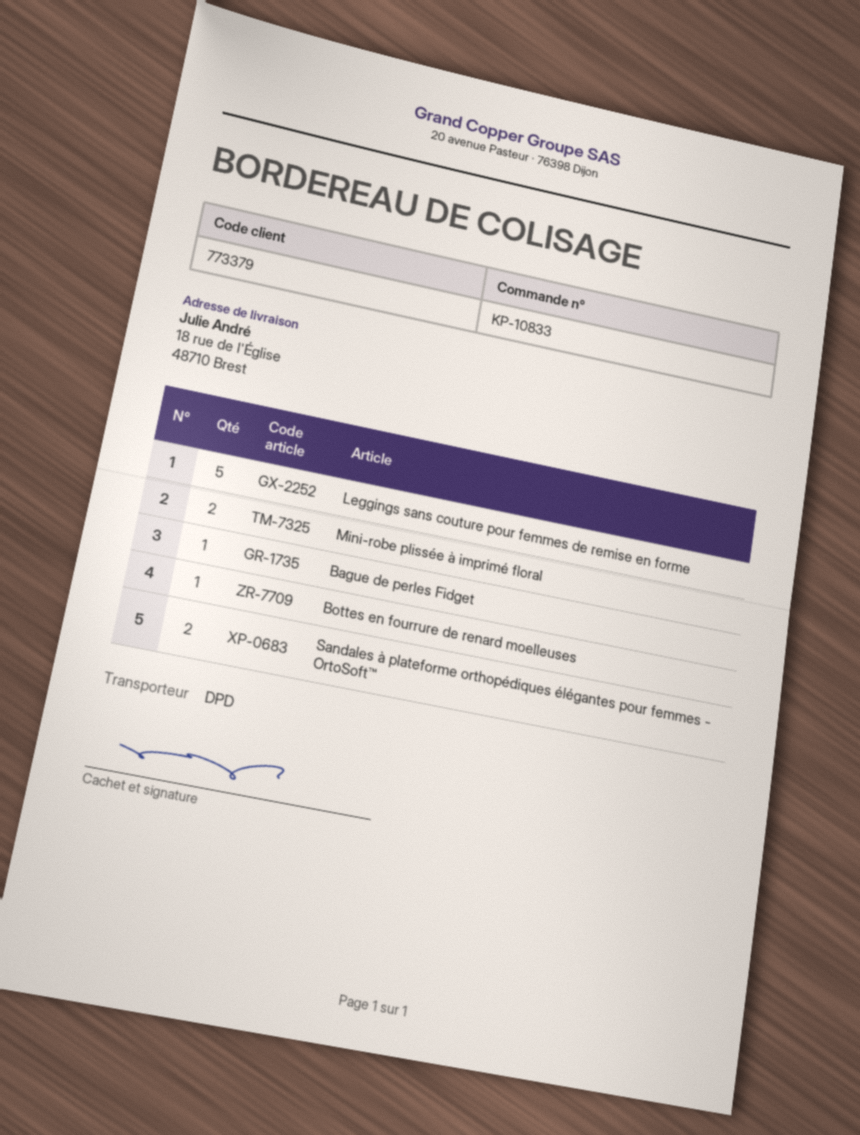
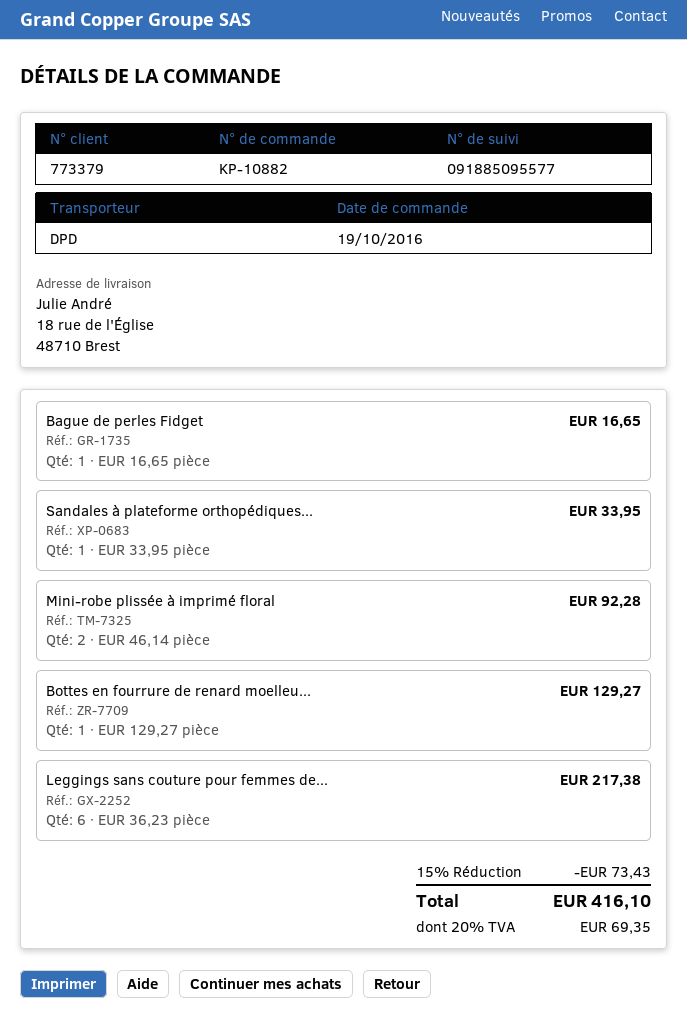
order number: KP-10833 -> KP-10882
Leggings sans couture pour femmes de remise en forme: 5 -> 6
Sandales à plateforme orthopédiques élégantes pour femmes - OrtoSoft™: 2 -> 1

